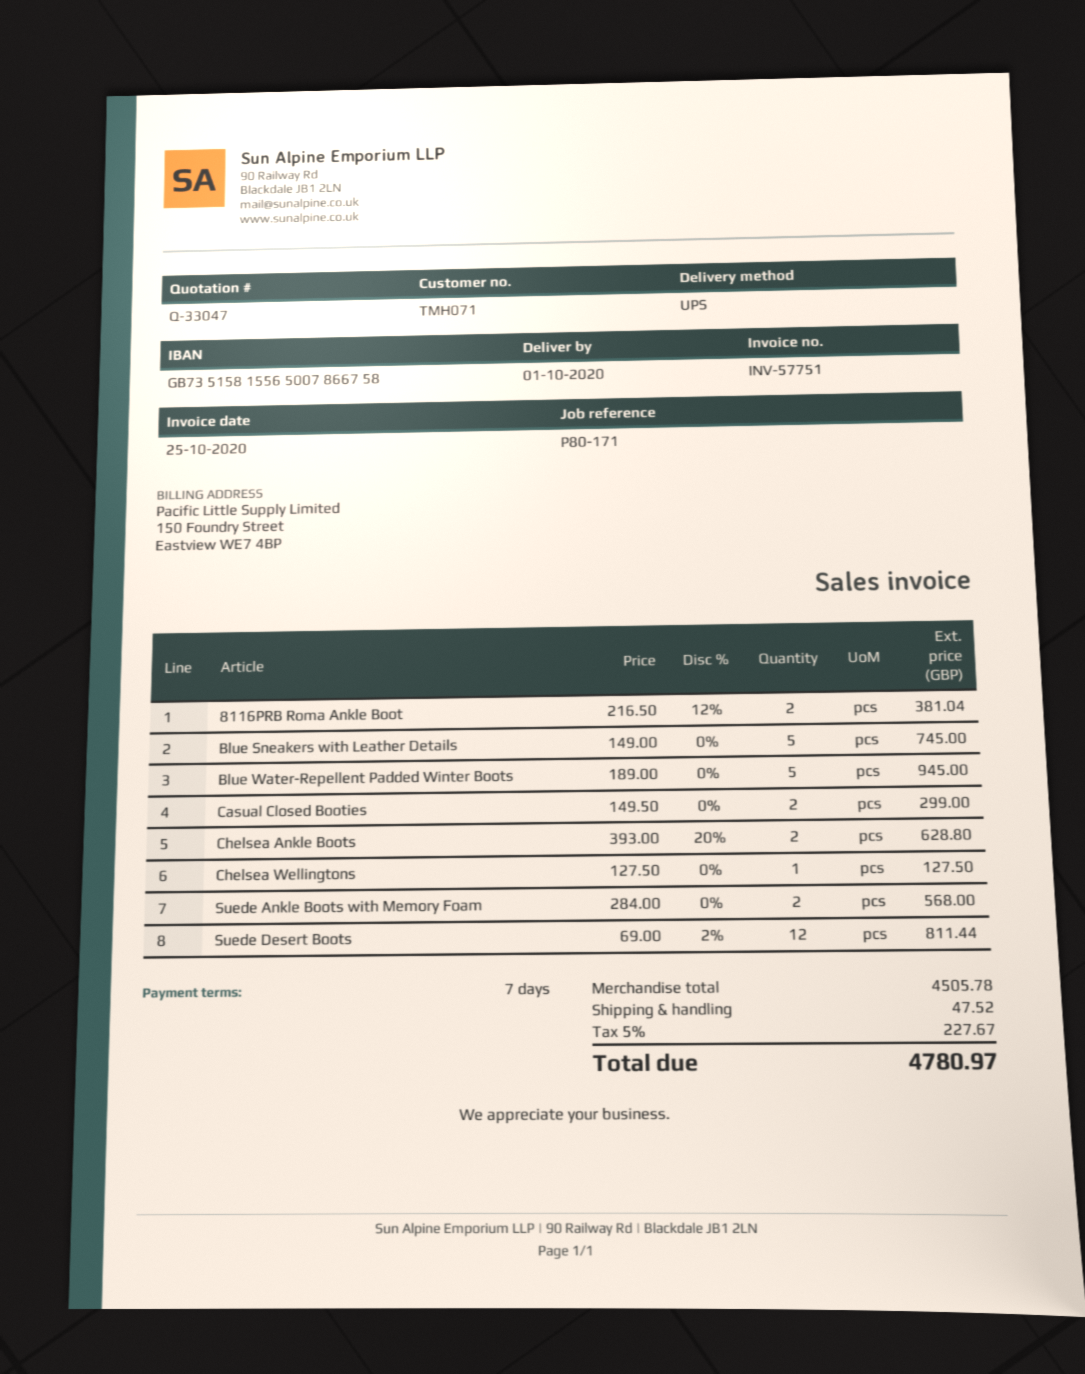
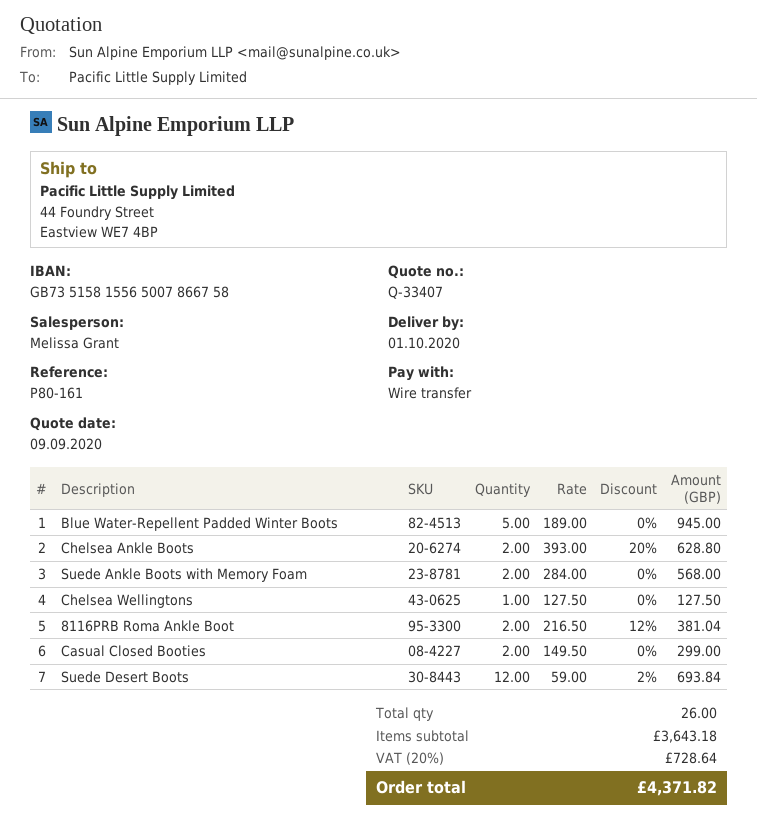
quote number: Q-33047 -> Q-33407
reference: P80-171 -> P80-161
Blue Sneakers with Leather Details: 5 x 149.00 = 745.00 -> none
Suede Desert Boots: 12 x 69.00 - 2% = 811.44 -> 12 x 59.00 - 2% = 693.84
subtotal: 4505.78 -> 3643.18
shipping: 47.52 -> none
tax: 5% = 227.67 -> 20% = 728.64
total: 4780.97 -> 4371.82

